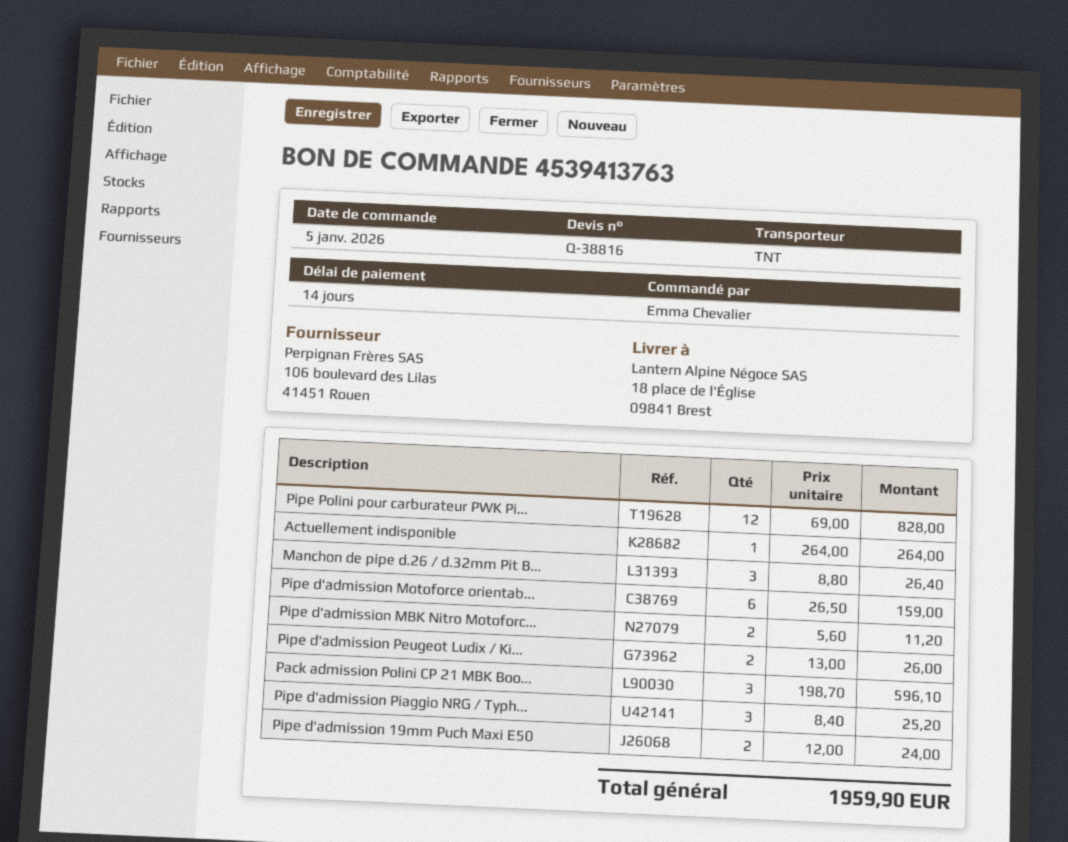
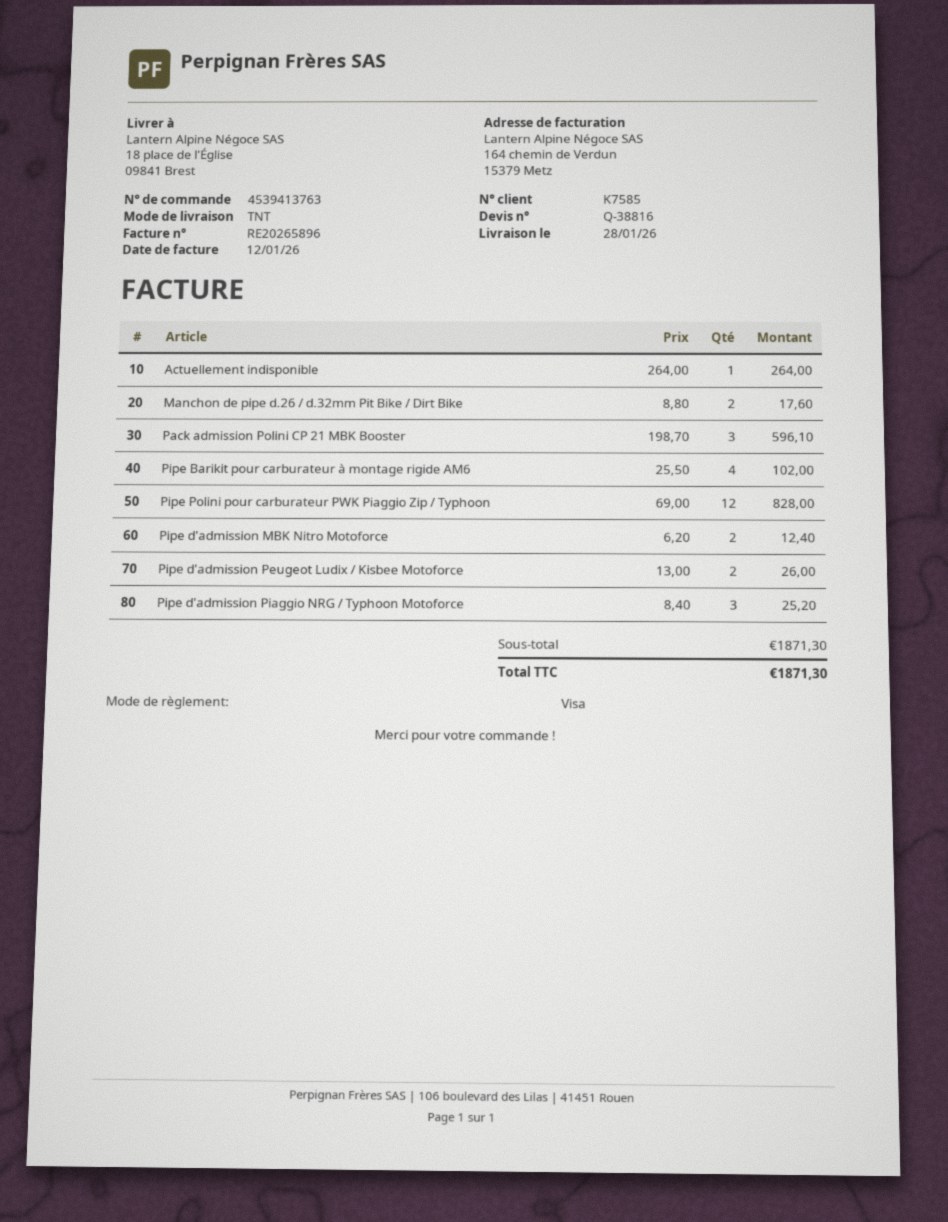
Manchon de pipe d.26 / d.32mm Pit B...: 3 x 8.80 = 26.40 -> 2 x 8.80 = 17.60
Pipe d'admission Motoforce orientab...: 6 x 26.50 = 159.00 -> none
Pipe d'admission MBK Nitro Motoforc...: 2 x 5.60 = 11.20 -> 2 x 6.20 = 12.40
Pipe d'admission 19mm Puch Maxi E50: 2 x 12.00 = 24.00 -> none
Pipe Barikit pour carburateur à montage rigide AM6: none -> 4 x 25.50 = 102.00
total: 1959.90 -> 1871.30

